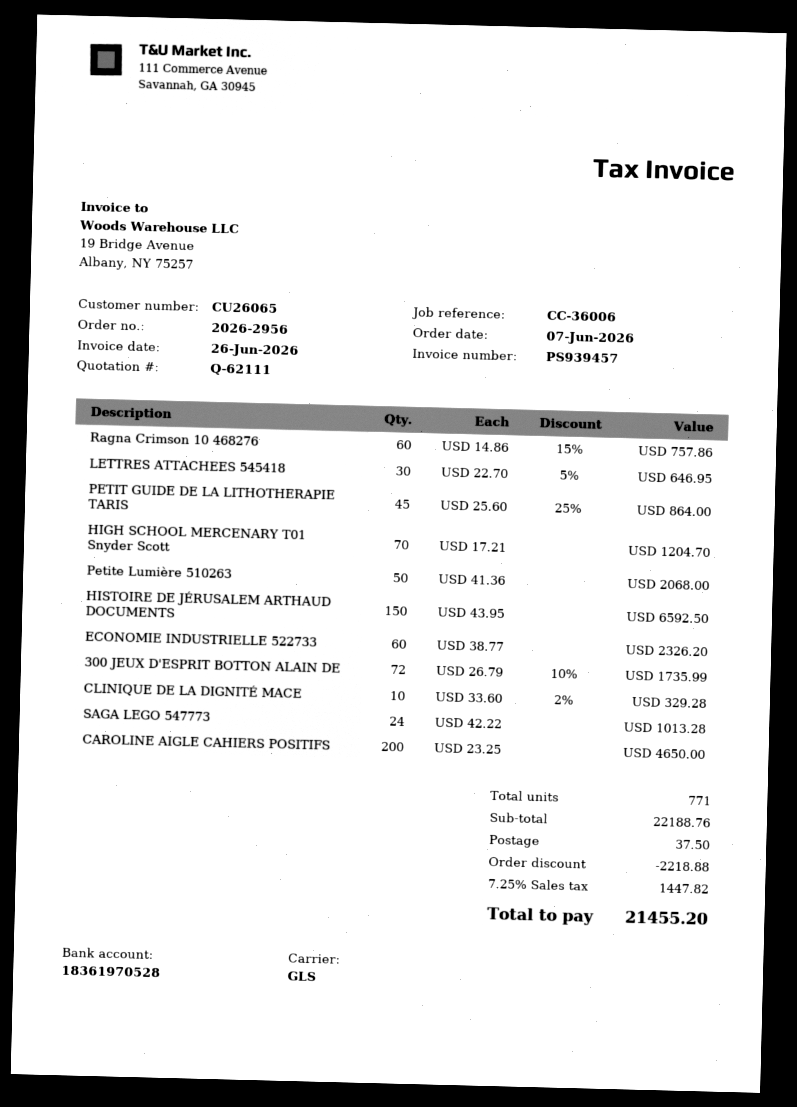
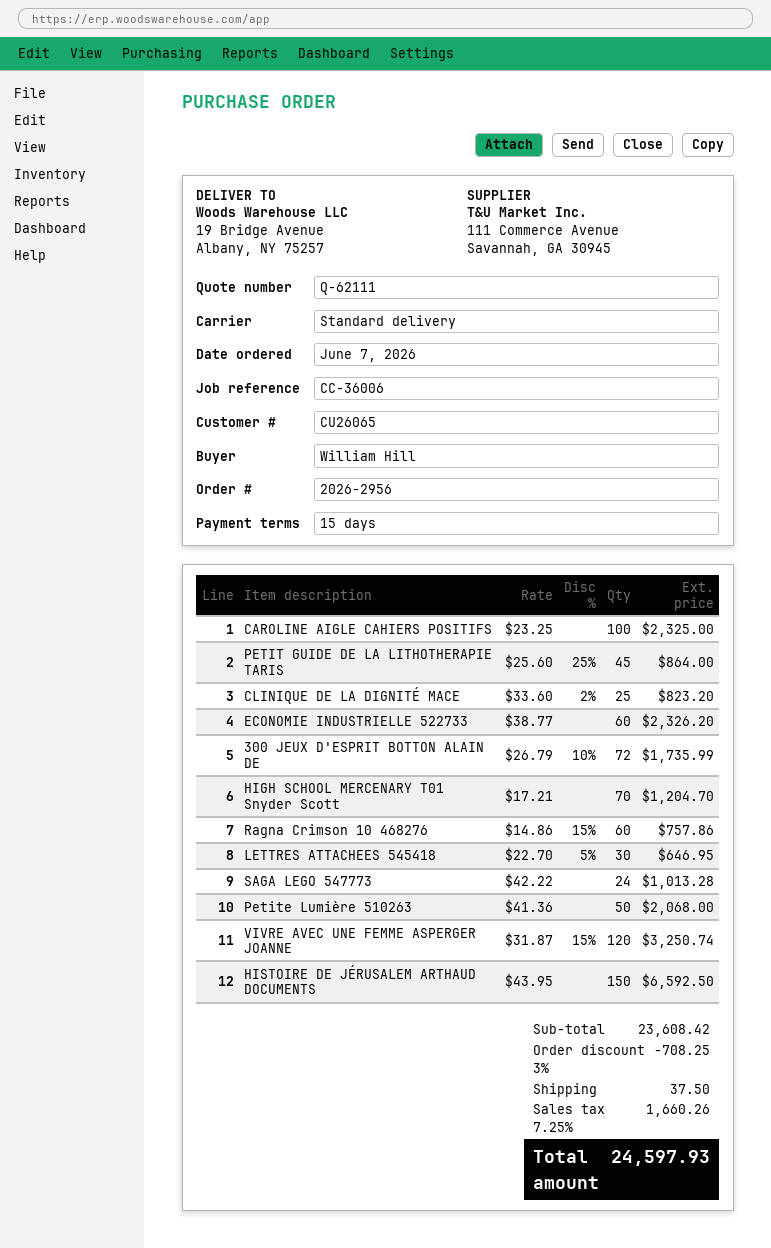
shipping method: GLS -> standard
CLINIQUE DE LA DIGNITÉ MACE: 10 x 33.60 - 2% = 329.28 -> 25 x 33.60 - 2% = 823.20
CAROLINE AIGLE CAHIERS POSITIFS: 200 x 23.25 = 4650.00 -> 100 x 23.25 = 2325.00
VIVRE AVEC UNE FEMME ASPERGER JOANNE: none -> 120 x 31.87 - 15% = 3250.74
subtotal: 22188.76 -> 23608.42
discount: 2218.88 -> 708.25
tax: 7.25% = 1447.82 -> 7.25% = 1660.26
total: 21455.20 -> 24597.93

